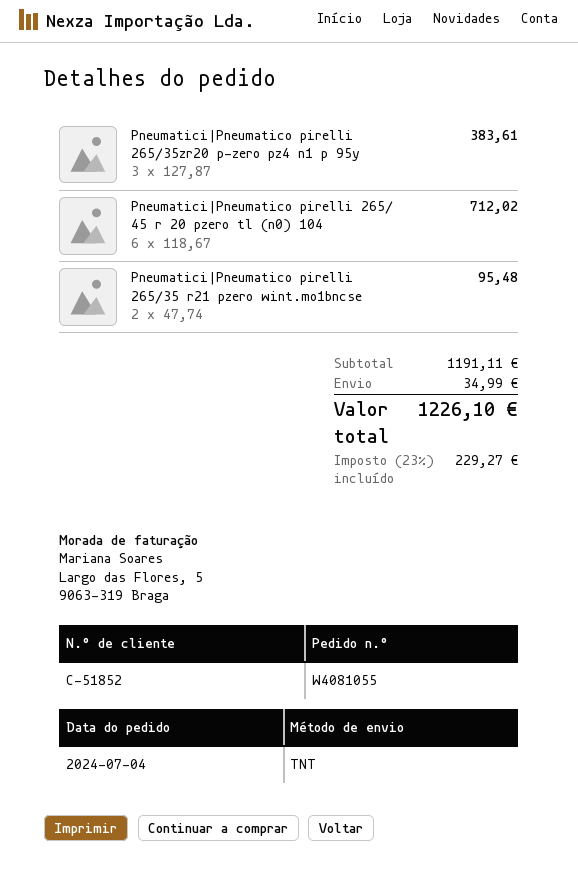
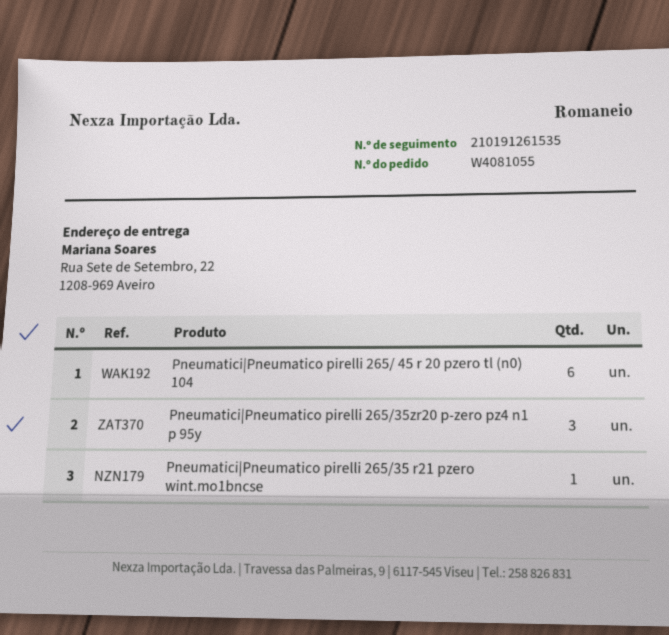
Pneumatici|Pneumatico pirelli 265/35 r21 pzero wint.mo1bncse: 2 -> 1

